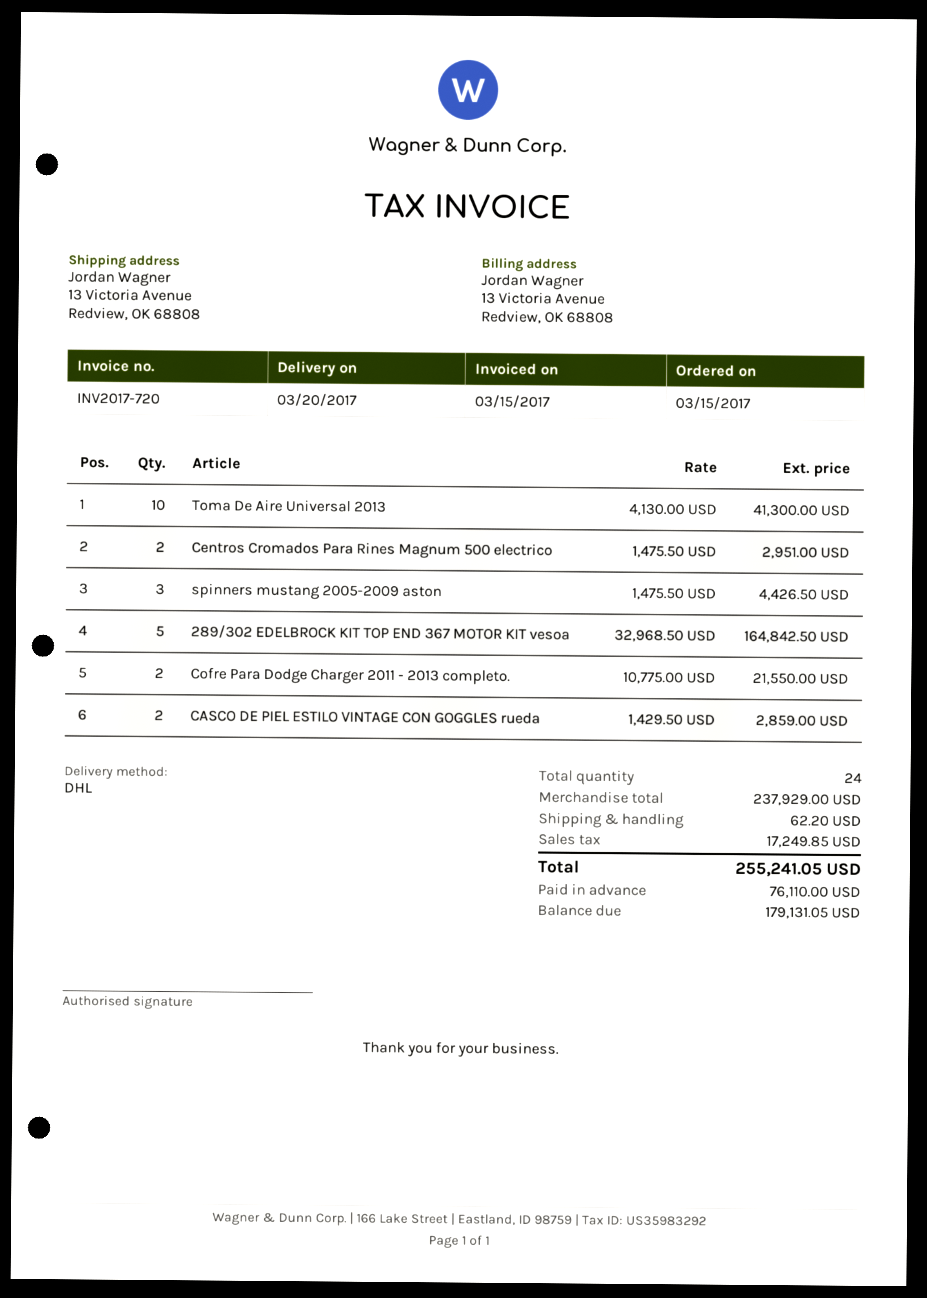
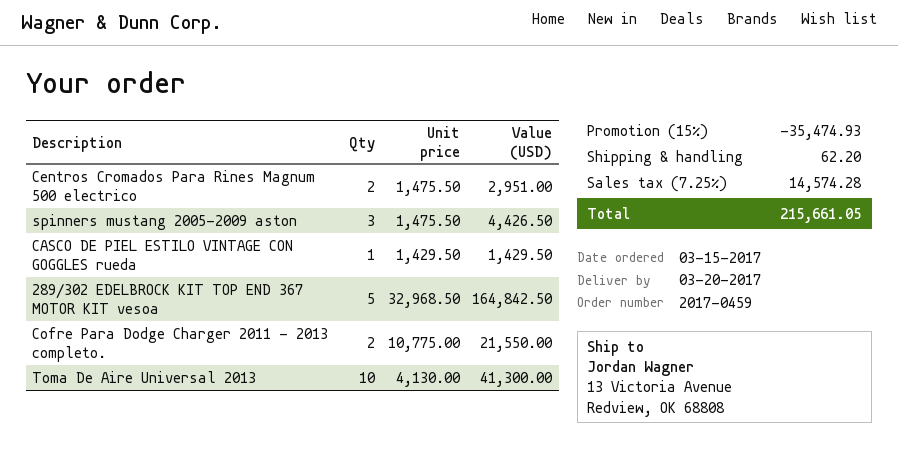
CASCO DE PIEL ESTILO VINTAGE CON GOGGLES rueda: 2 x 1429.50 = 2859.00 -> 1 x 1429.50 = 1429.50
discount: none -> 15% = 35474.93
tax: 17249.85 -> 14574.28
total: 255241.05 -> 215661.05

